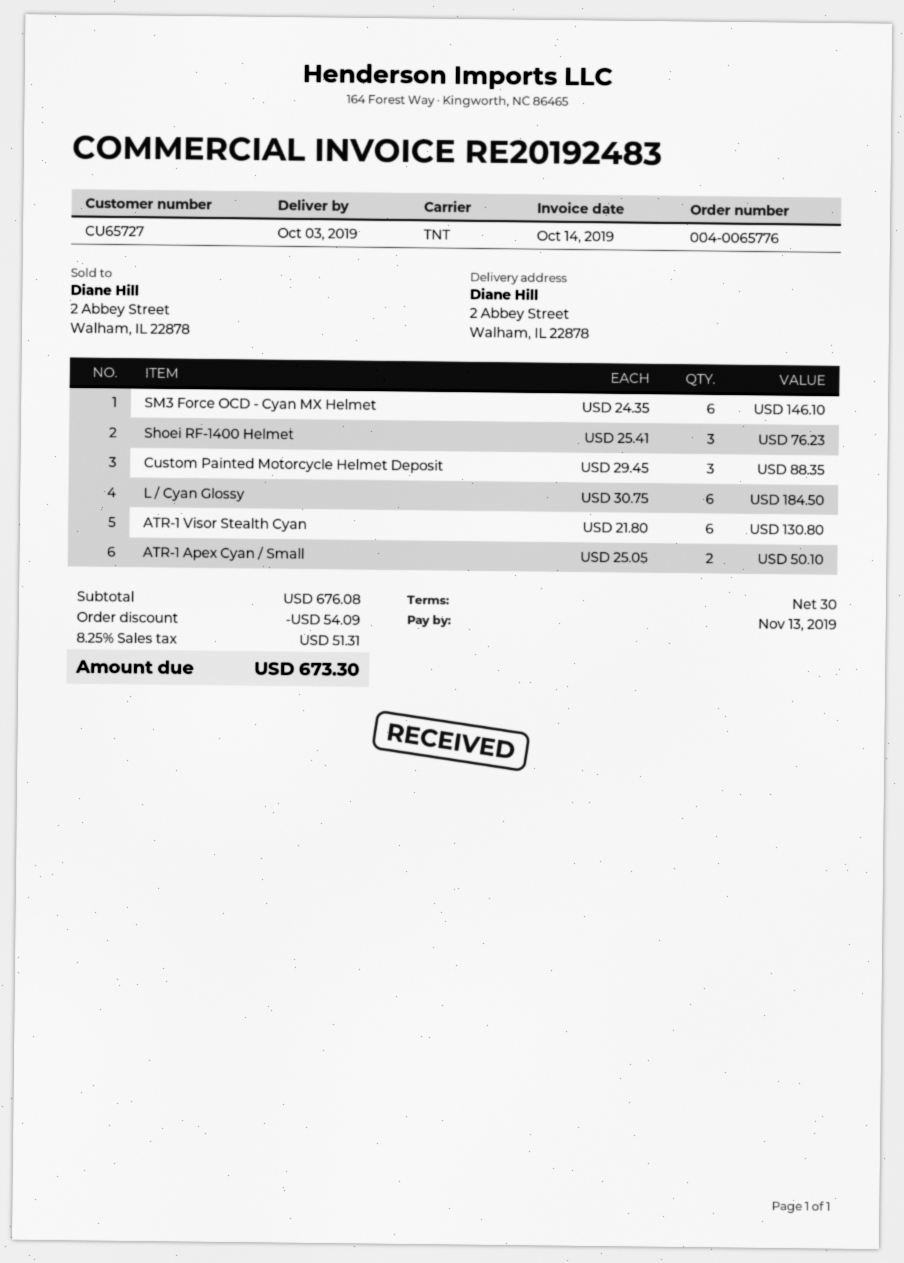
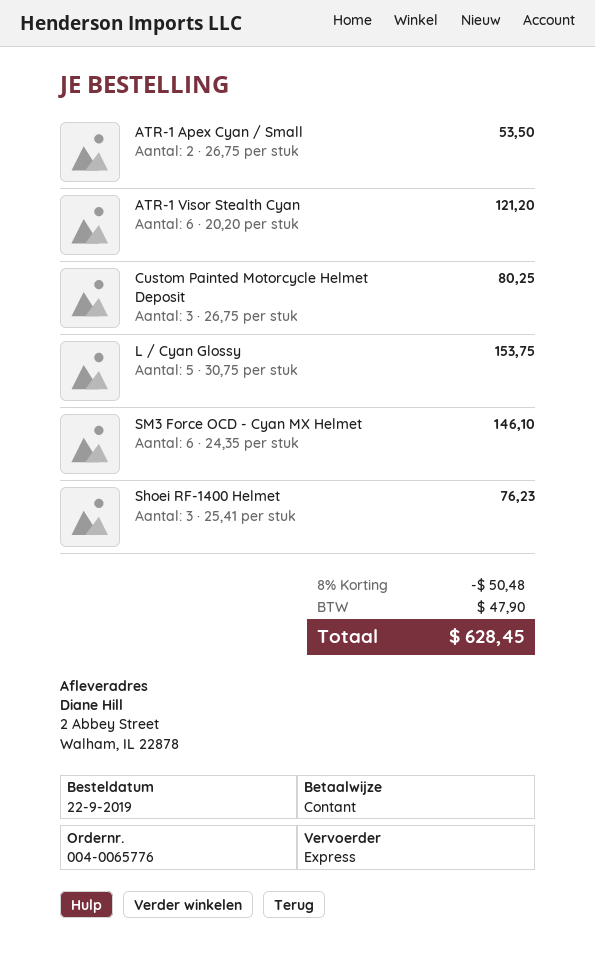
shipping method: TNT -> express
Custom Painted Motorcycle Helmet Deposit: 3 x 29.45 = 88.35 -> 3 x 26.75 = 80.25
L / Cyan Glossy: 6 x 30.75 = 184.50 -> 5 x 30.75 = 153.75
ATR-1 Visor Stealth Cyan: 6 x 21.80 = 130.80 -> 6 x 20.20 = 121.20
ATR-1 Apex Cyan / Small: 2 x 25.05 = 50.10 -> 2 x 26.75 = 53.50
discount: 54.09 -> 50.48
tax: 51.31 -> 47.90
total: 673.30 -> 628.45

